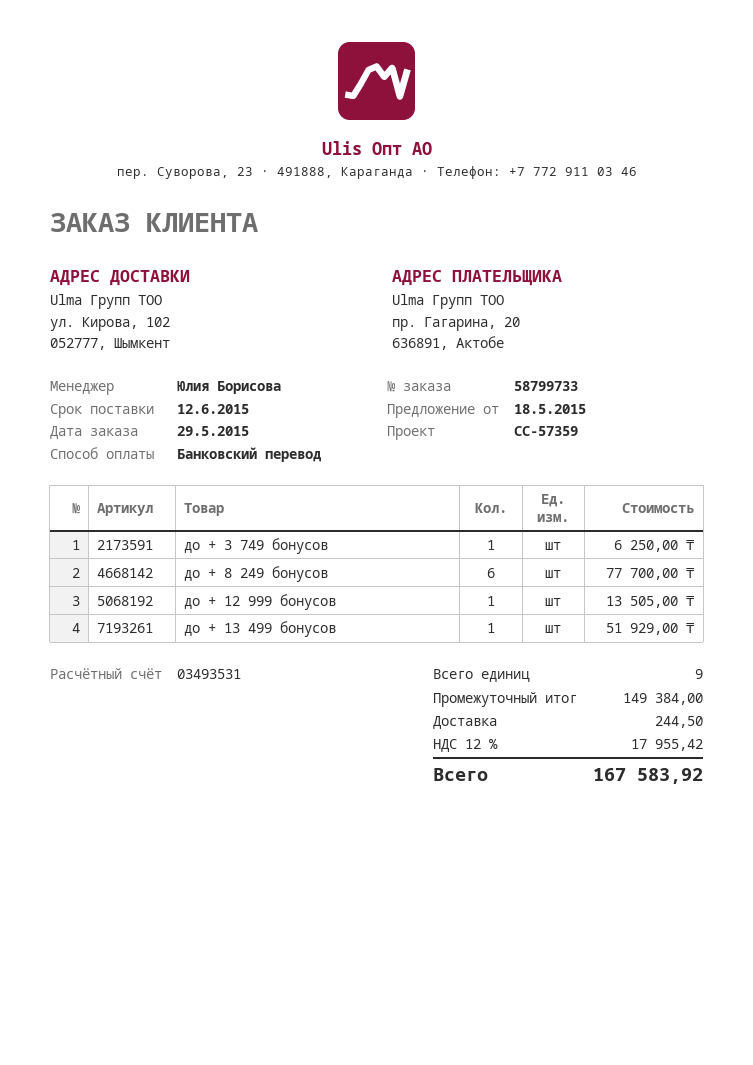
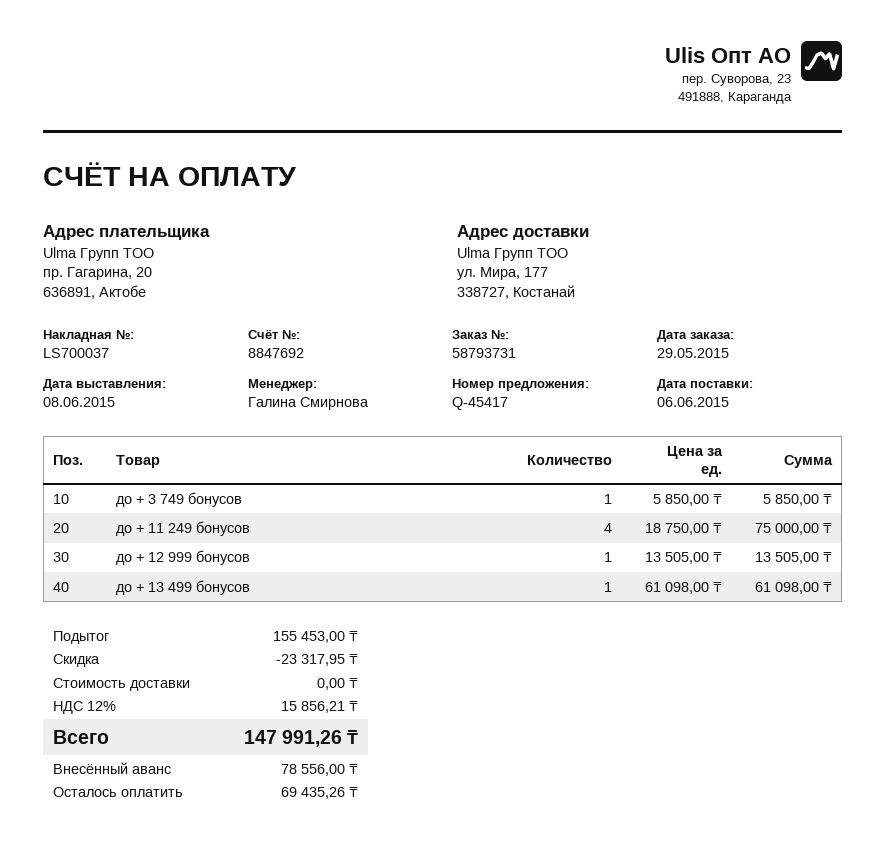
order number: 58799733 -> 58793731
delivery date: 2015-06-12 -> 2015-06-06
sales rep: Юлия Борисова -> Галина Смирнова
ship to: ул. Кирова, 102, 052777, Шымкент -> ул. Мира, 177, 338727, Костанай
до + 3 749 бонусов: 1 for 6250.00 -> 1 for 5850.00
до + 8 249 бонусов: 6 for 77700.00 -> none
до + 13 499 бонусов: 1 for 51929.00 -> 1 for 61098.00
до + 11 249 бонусов: none -> 4 for 75000.00
subtotal: 149384.00 -> 155453.00
discount: none -> 23317.95
shipping: 244.50 -> 0.00
tax: 12% = 17955.42 -> 12% = 15856.21
total: 167583.92 -> 147991.26

